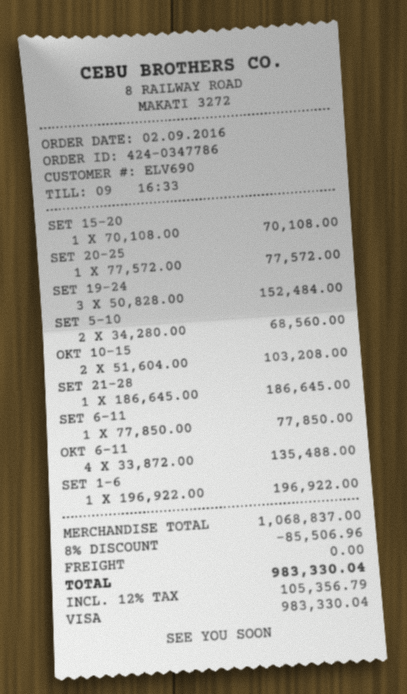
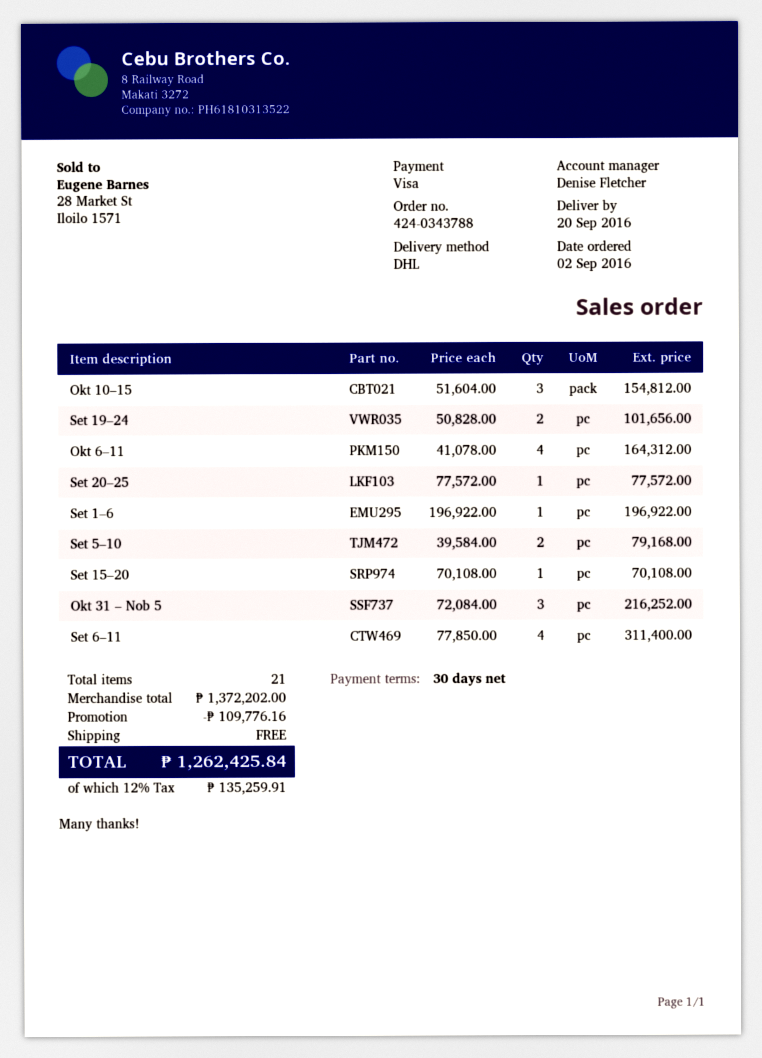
order number: 424-0347786 -> 424-0343788
SET 19–24: 3 x 50828.00 = 152484.00 -> 2 x 50828.00 = 101656.00
SET 5–10: 2 x 34280.00 = 68560.00 -> 2 x 39584.00 = 79168.00
OKT 10–15: 2 x 51604.00 = 103208.00 -> 3 x 51604.00 = 154812.00
SET 21–28: 1 x 186645.00 = 186645.00 -> none
SET 6–11: 1 x 77850.00 = 77850.00 -> 4 x 77850.00 = 311400.00
OKT 6–11: 4 x 33872.00 = 135488.00 -> 4 x 41078.00 = 164312.00
Okt 31 – Nob 5: none -> 3 x 72084.00 = 216252.00
subtotal: 1068837.00 -> 1372202.00
discount: 85506.96 -> 109776.16
tax: 12% = 105356.79 -> 12% = 135259.91
total: 983330.04 -> 1262425.84

